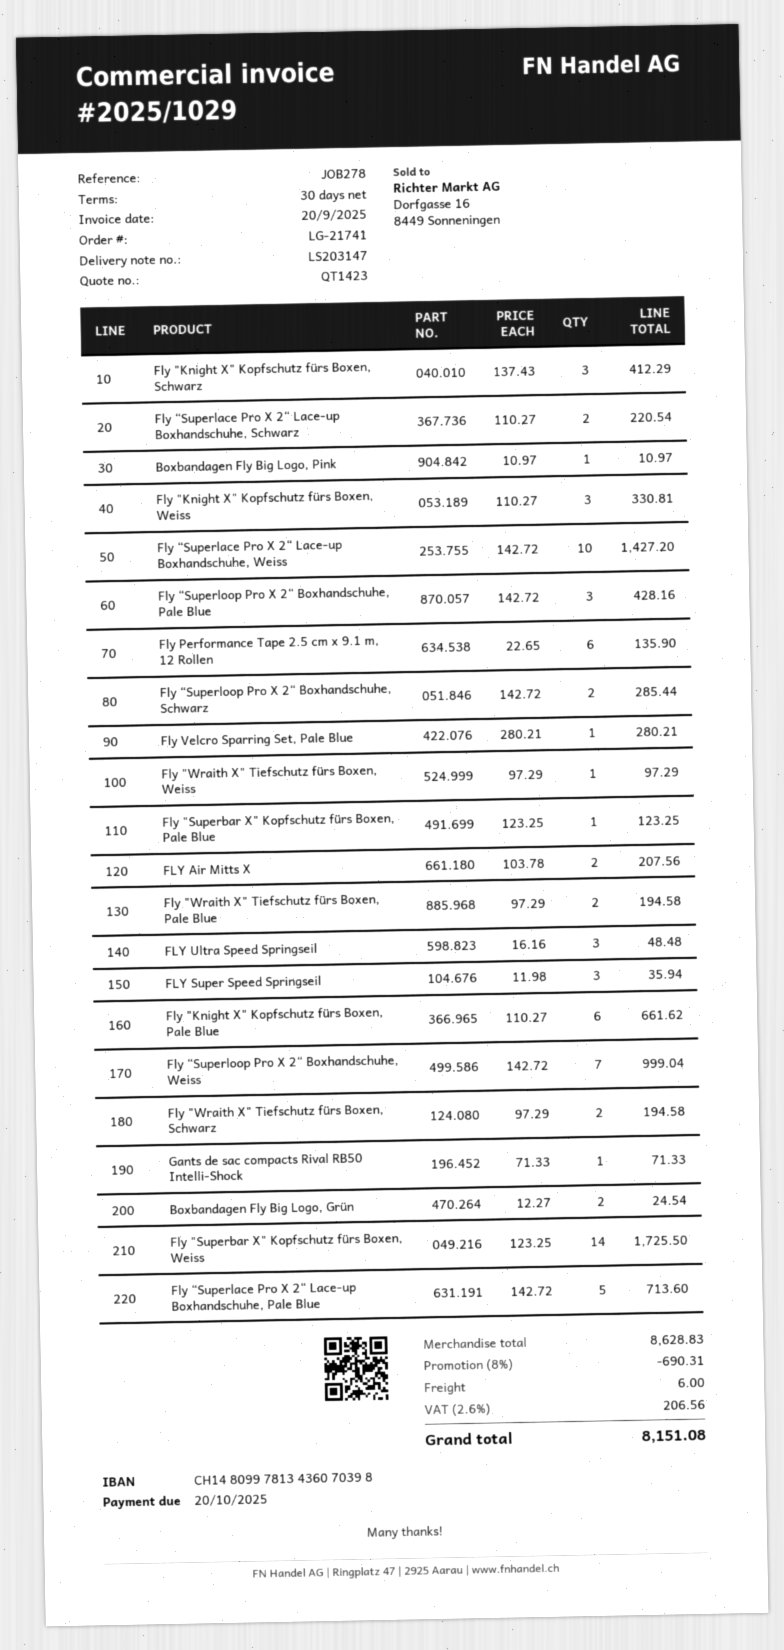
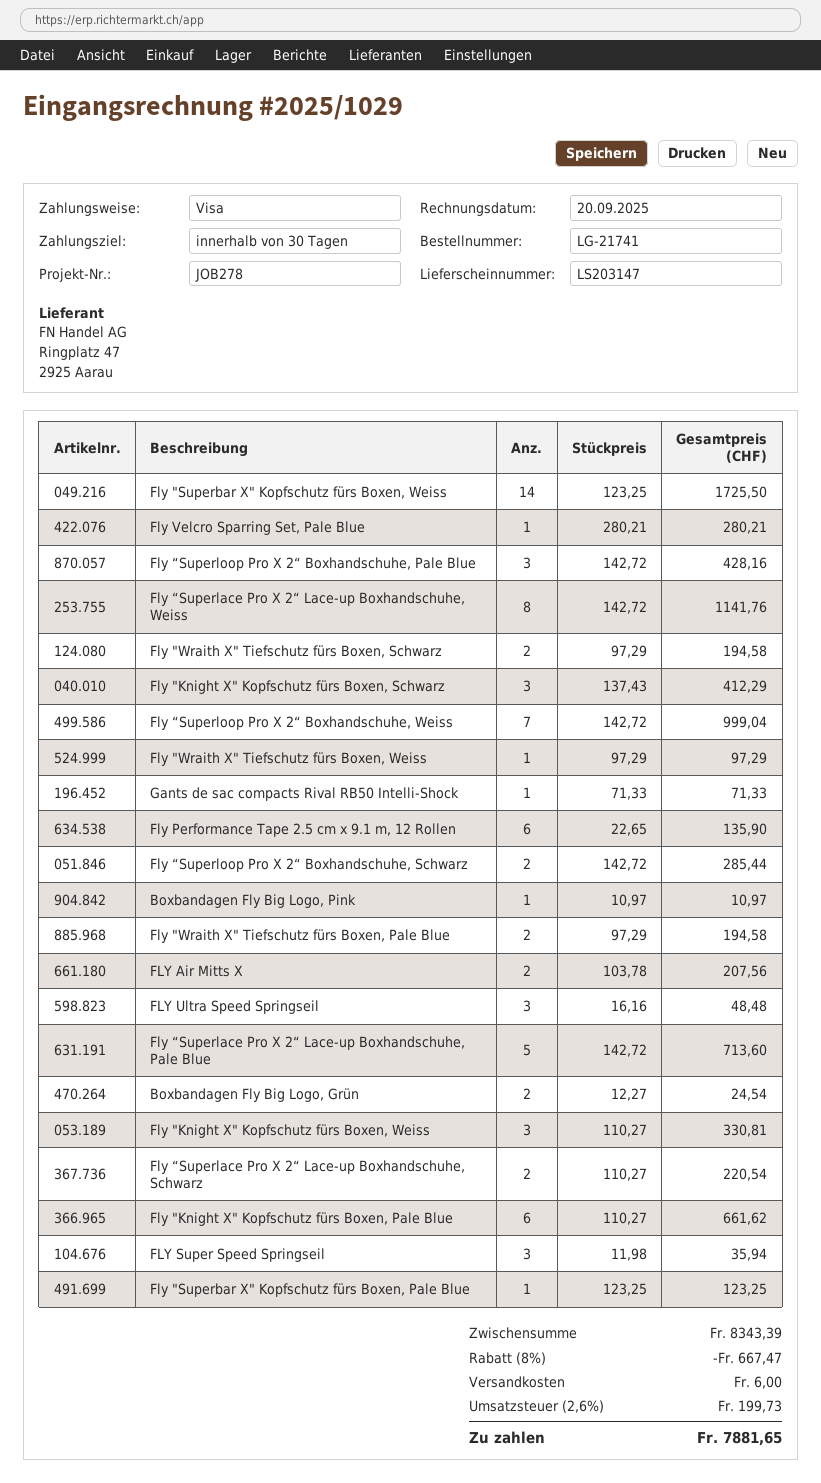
Fly “Superlace Pro X 2“ Lace-up Boxhandschuhe, Weiss: 10 x 142.72 = 1427.20 -> 8 x 142.72 = 1141.76
subtotal: 8628.83 -> 8343.39
discount: 8% = 690.31 -> 8% = 667.47
tax: 2.6% = 206.56 -> 2.6% = 199.73
total: 8151.08 -> 7881.65

